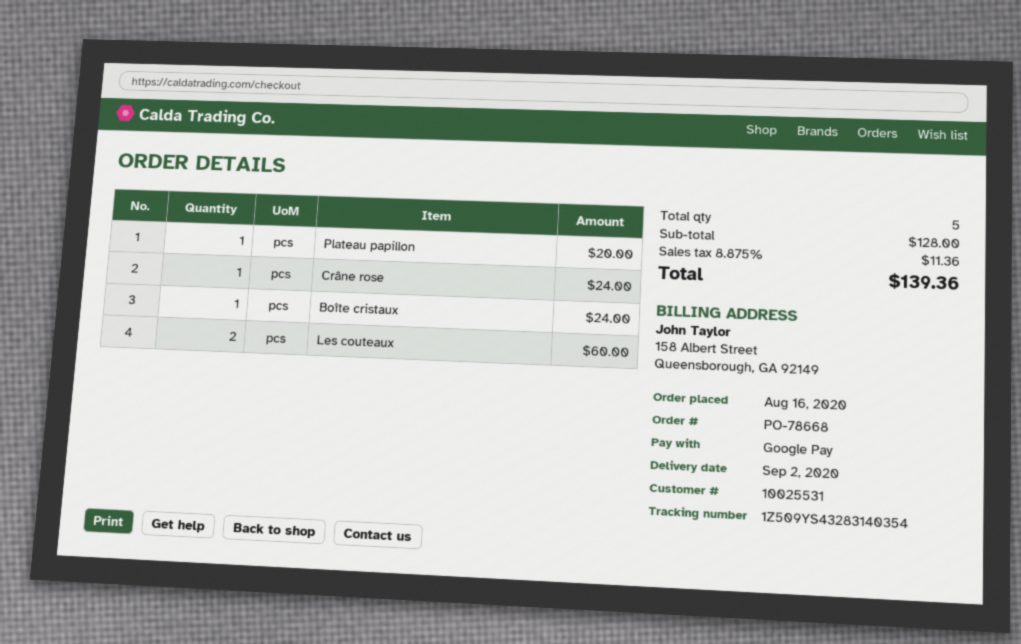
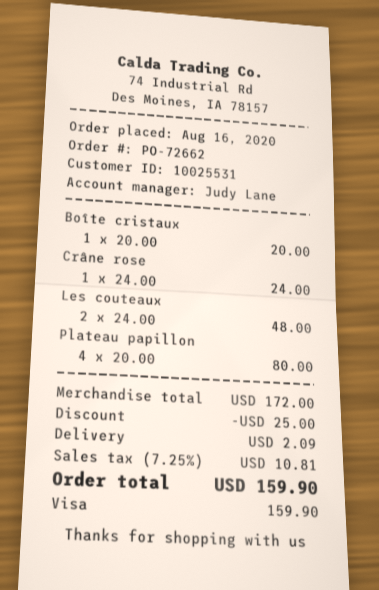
order number: PO-78668 -> PO-72662
payment method: Google Pay -> Visa
Plateau papillon: 1 for 20.00 -> 4 for 80.00
Boîte cristaux: 1 for 24.00 -> 1 for 20.00
Les couteaux: 2 for 60.00 -> 2 for 48.00
subtotal: 128.00 -> 172.00
discount: none -> 25.00
shipping: none -> 2.09
tax: 8.875% = 11.36 -> 7.25% = 10.81
total: 139.36 -> 159.90

